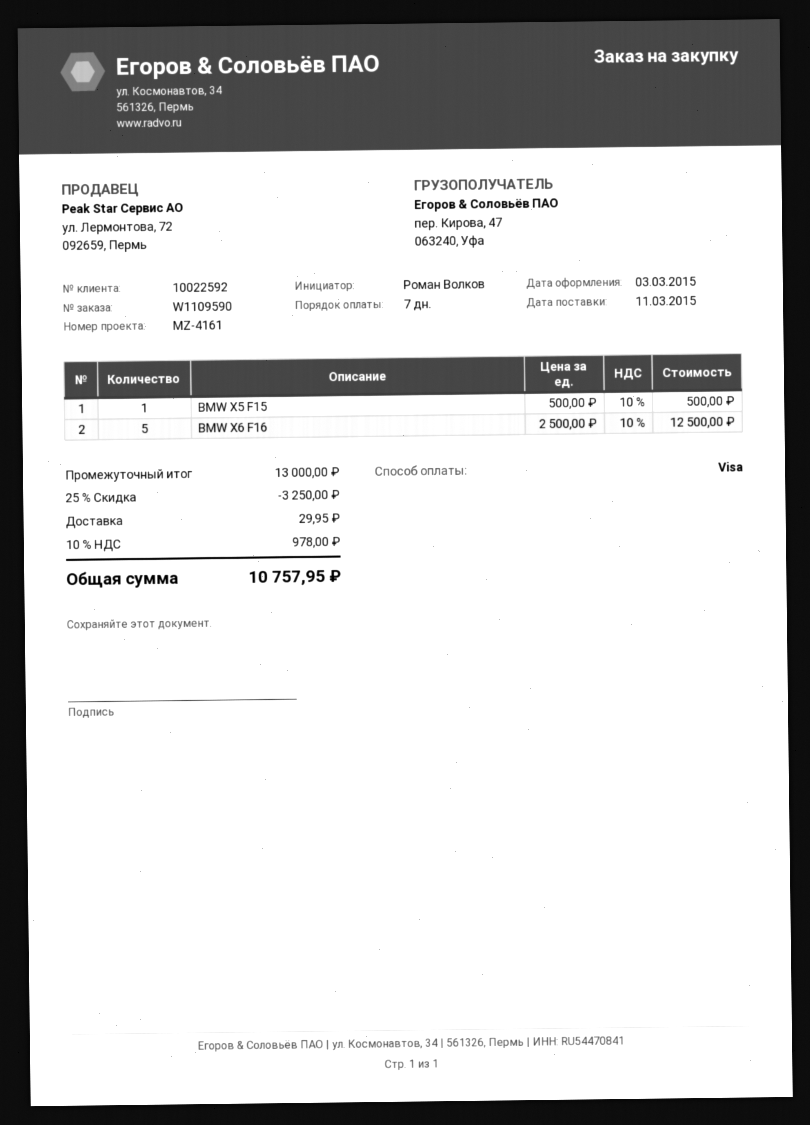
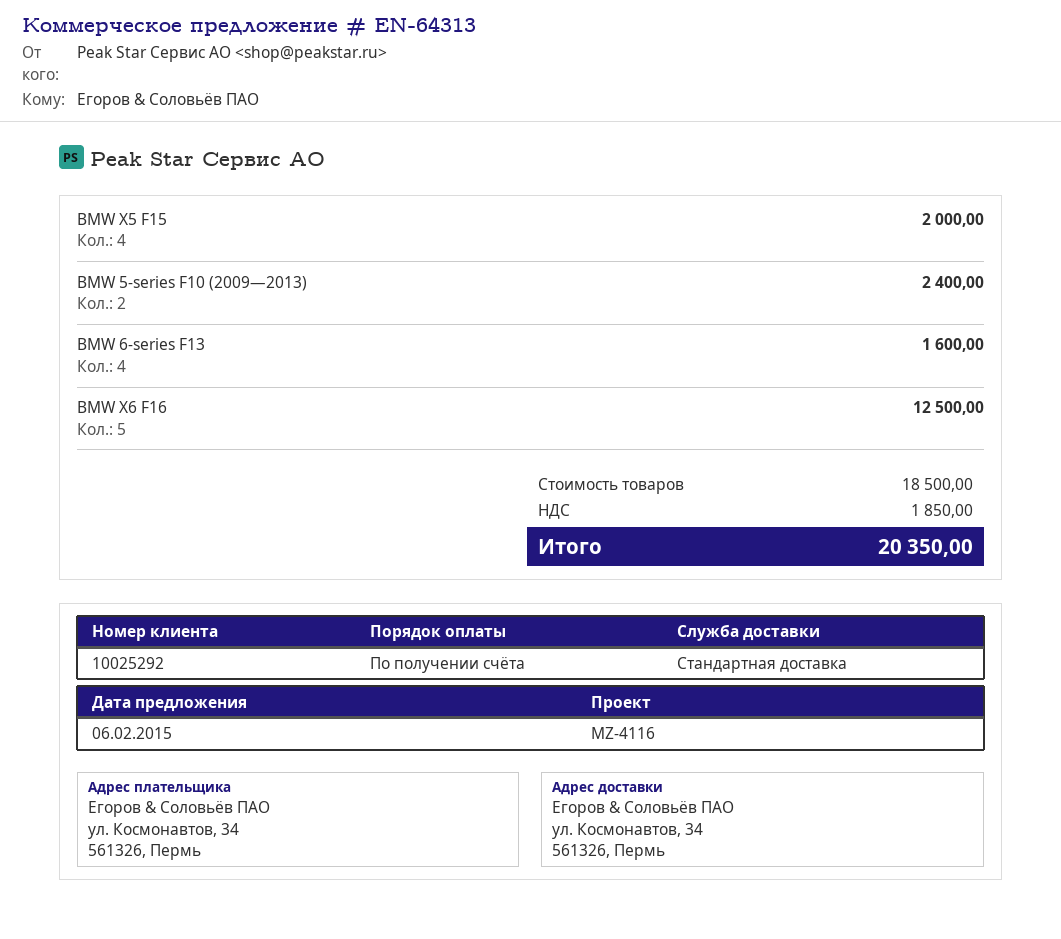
payment terms: 7 days -> on receipt
customer number: 10022592 -> 10025292
reference: MZ-4161 -> MZ-4116
ship to: пер. Кирова, 47, 063240, Уфа -> ул. Космонавтов, 34, 561326, Пермь
BMW X5 F15: 1 for 500.00 -> 4 for 2000.00
BMW 5-series F10 (2009—2013): none -> 2 for 2400.00
BMW 6-series F13: none -> 4 for 1600.00
subtotal: 13000.00 -> 18500.00
discount: 25% = 3250.00 -> none
shipping: 29.95 -> none
tax: 978.00 -> 1850.00
total: 10757.95 -> 20350.00

